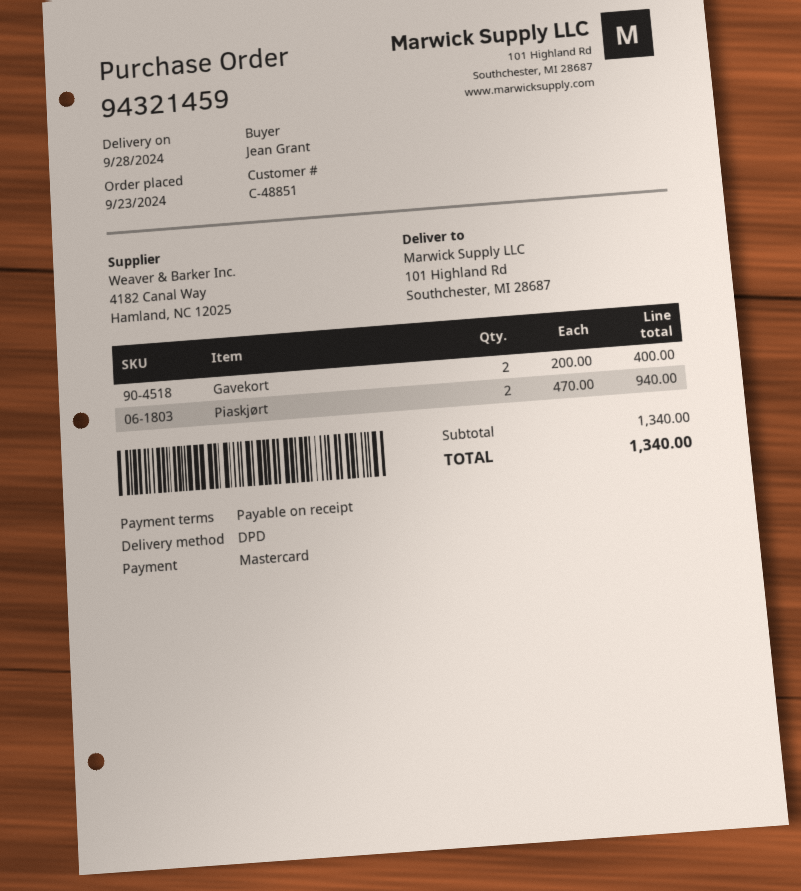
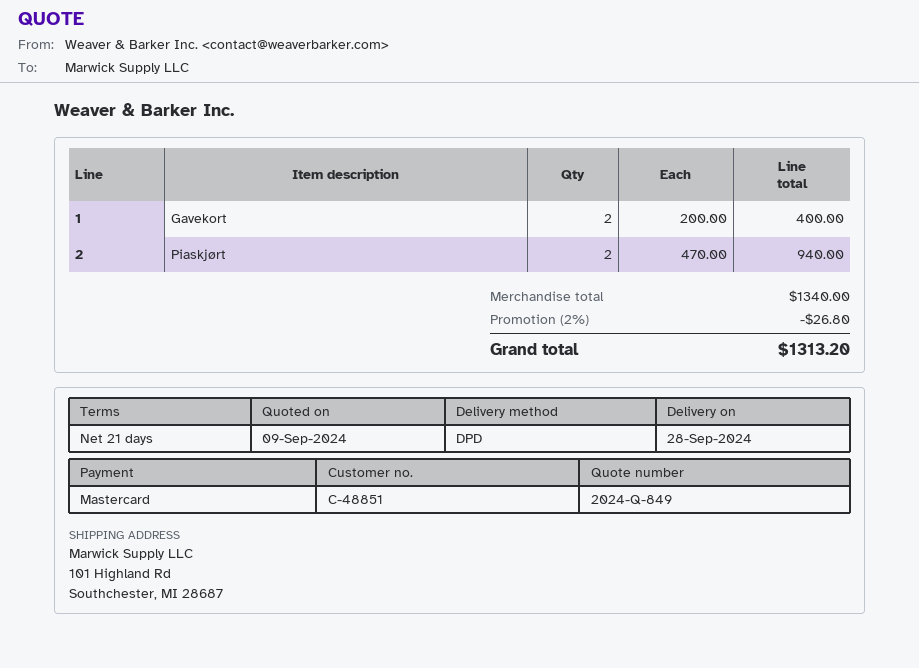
payment terms: on receipt -> 21 days
discount: none -> 2% = 26.80
total: 1340.00 -> 1313.20

